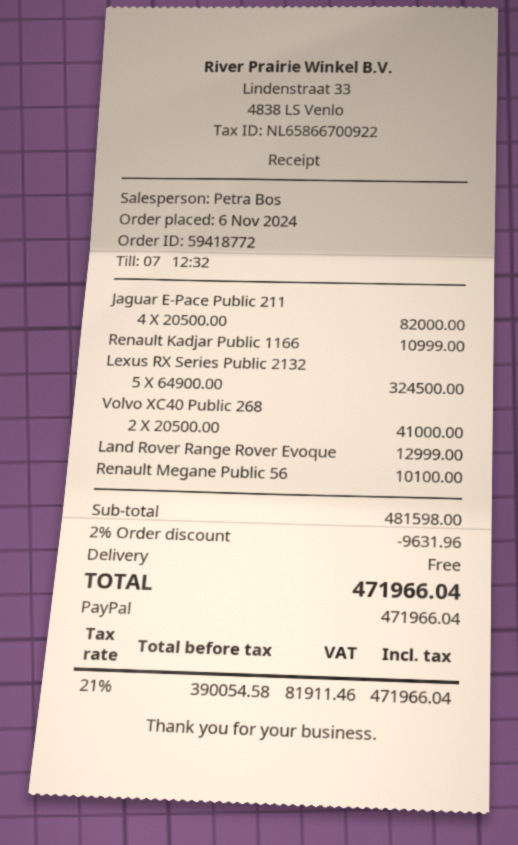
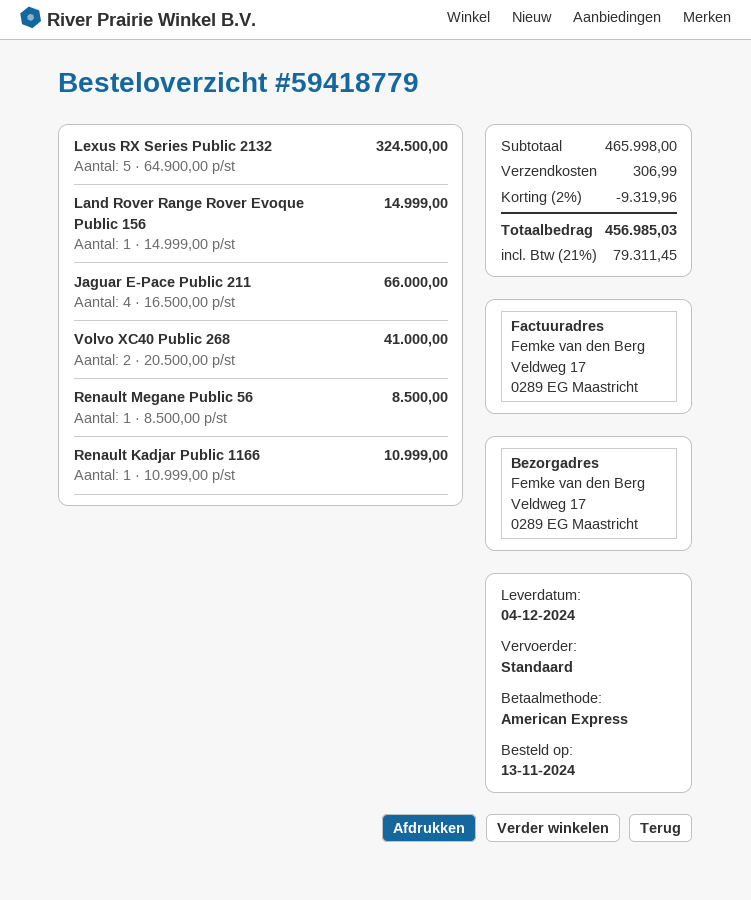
order number: 59418772 -> 59418779
order date: 2024-11-06 -> 2024-11-13
payment method: PayPal -> American Express
Jaguar E-Pace Public 211: 4 x 20500.00 = 82000.00 -> 4 x 16500.00 = 66000.00
Land Rover Range Rover Evoque: 1 x 12999.00 = 12999.00 -> 1 x 14999.00 = 14999.00
Renault Megane Public 56: 1 x 10100.00 = 10100.00 -> 1 x 8500.00 = 8500.00
subtotal: 481598.00 -> 465998.00
discount: 2% = 9631.96 -> 2% = 9319.96
shipping: 0.00 -> 306.99
tax: 21% = 81911.46 -> 21% = 79311.45
total: 471966.04 -> 456985.03

